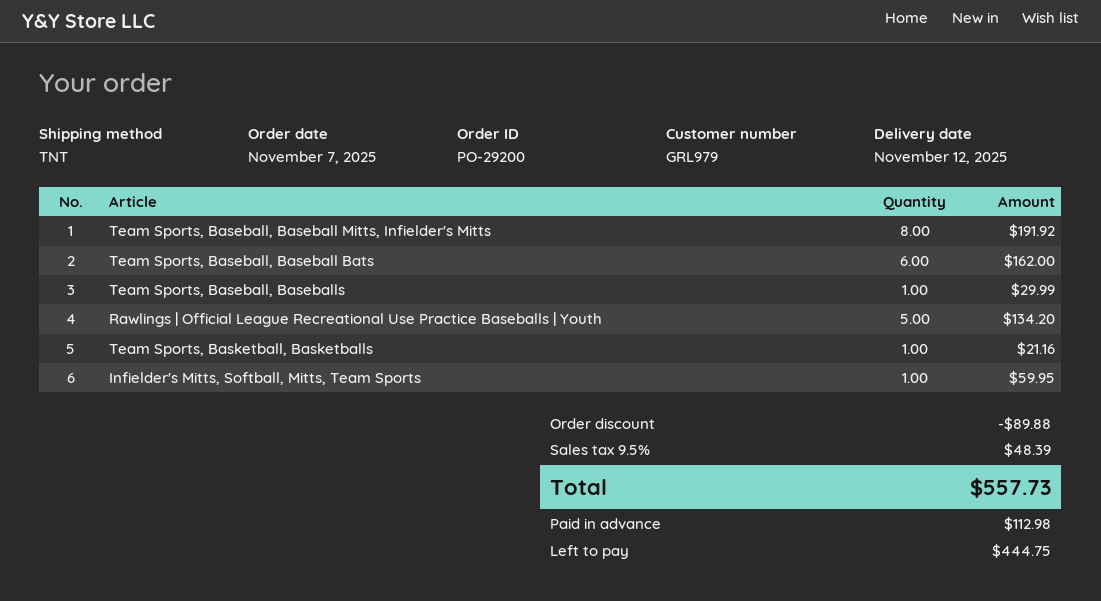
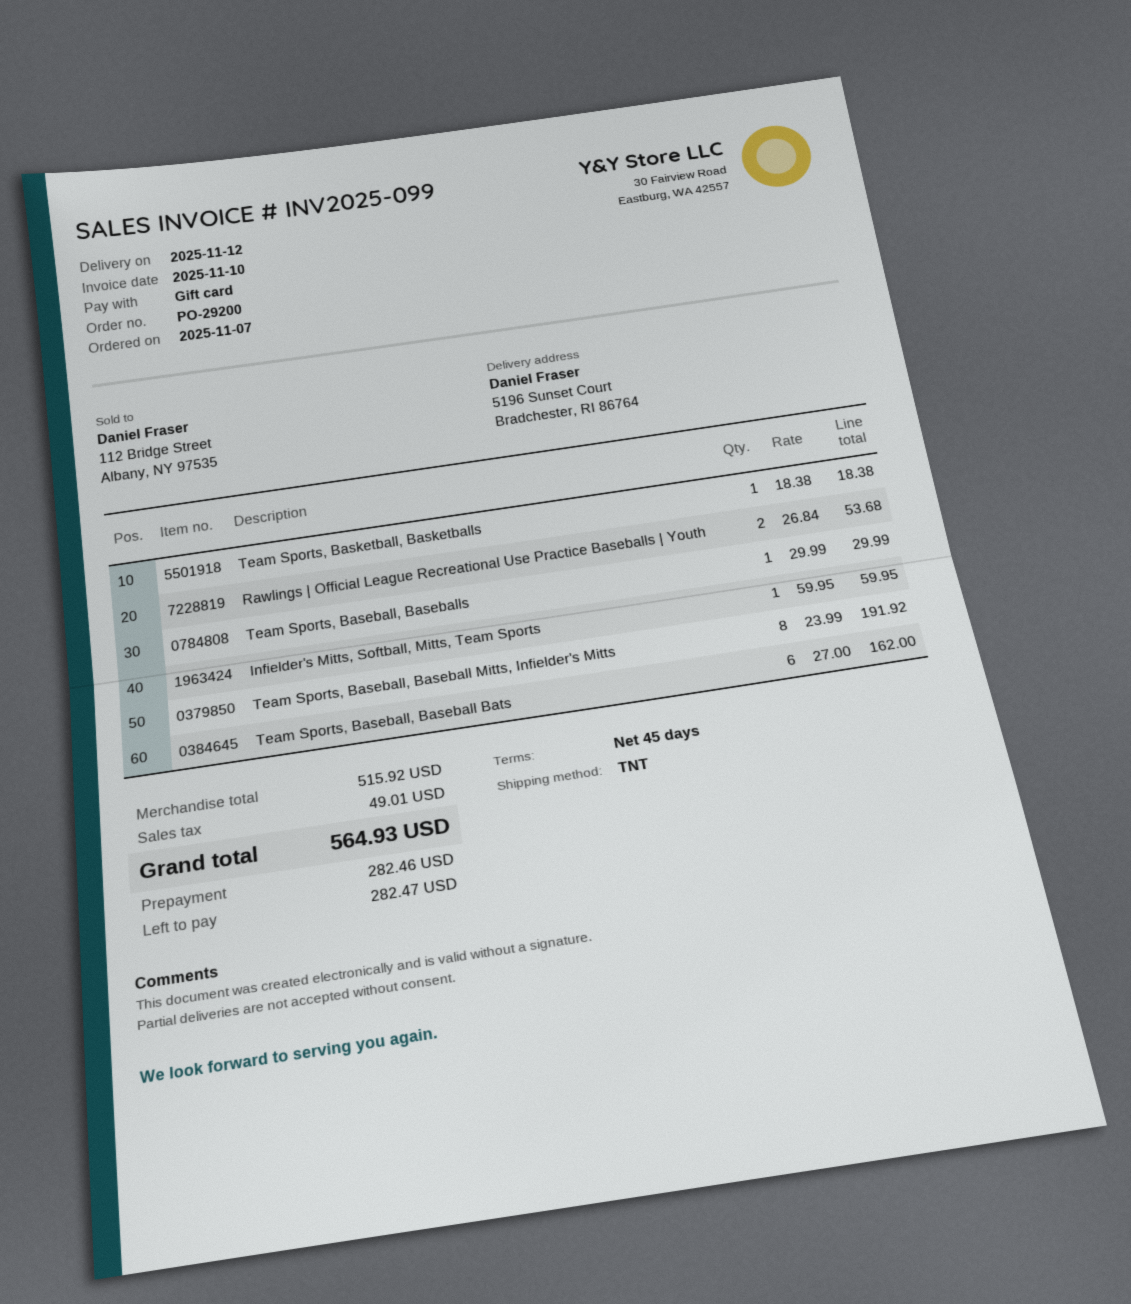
Rawlings | Official League Recreational Use Practice Baseballs | Youth: 5 for 134.20 -> 2 for 53.68
Team Sports, Basketball, Basketballs: 1 for 21.16 -> 1 for 18.38
discount: 89.88 -> none
tax: 48.39 -> 49.01
total: 557.73 -> 564.93
deposit: 112.98 -> 282.46
balance: 444.75 -> 282.47

